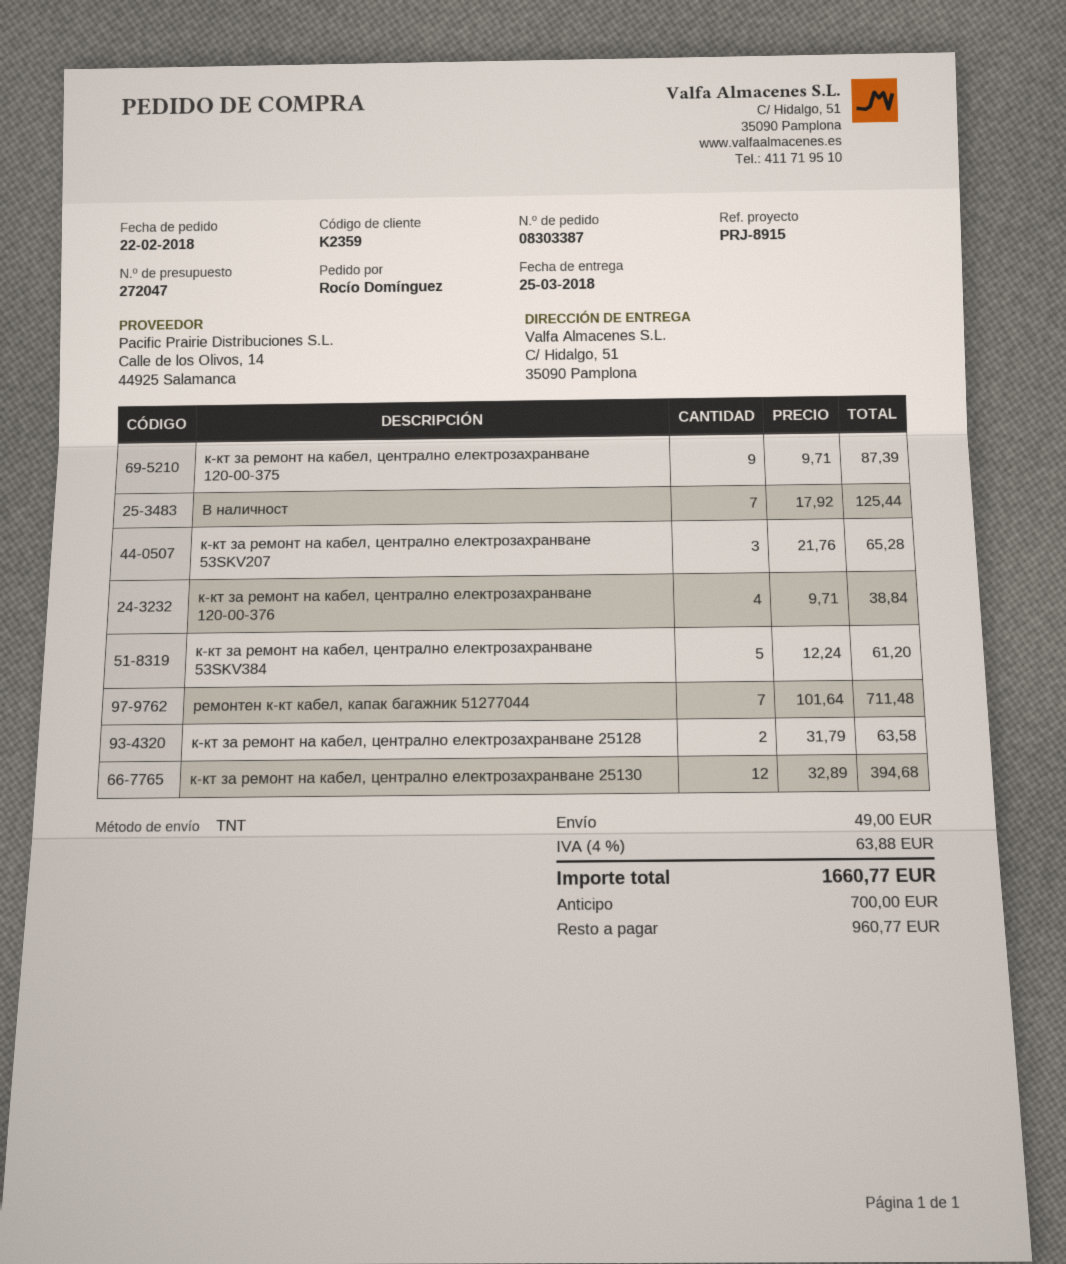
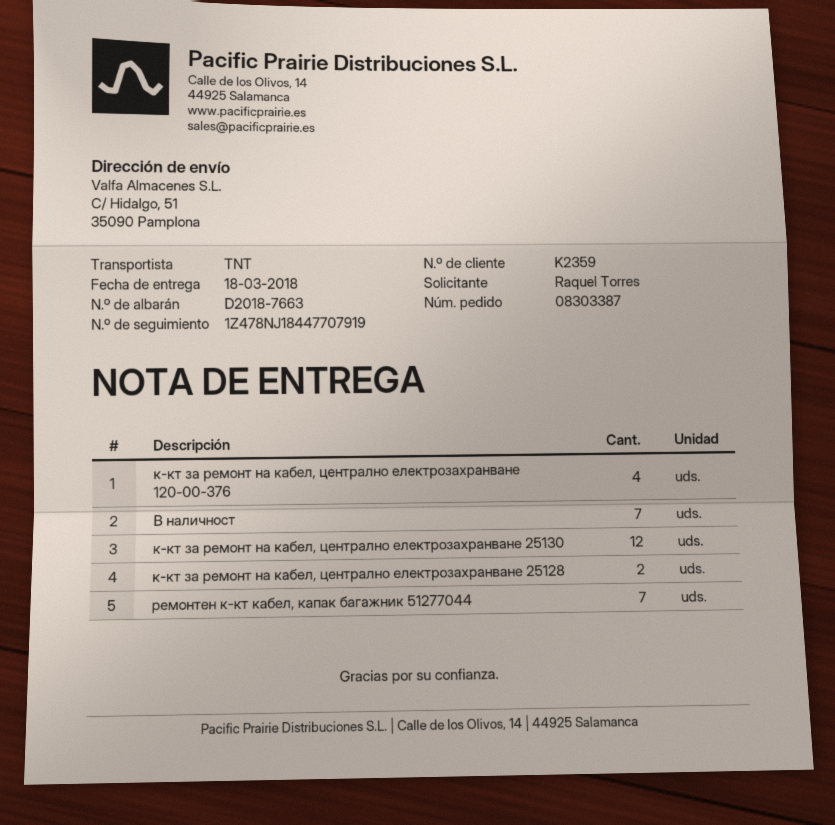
delivery date: 2018-03-25 -> 2018-03-18
ordered by: Rocío Domínguez -> Raquel Torres
к-кт за ремонт на кабел, централно електрозахранване 120-00-375: 9 -> none
к-кт за ремонт на кабел, централно електрозахранване 53SKV207: 3 -> none
к-кт за ремонт на кабел, централно електрозахранване 53SKV384: 5 -> none

